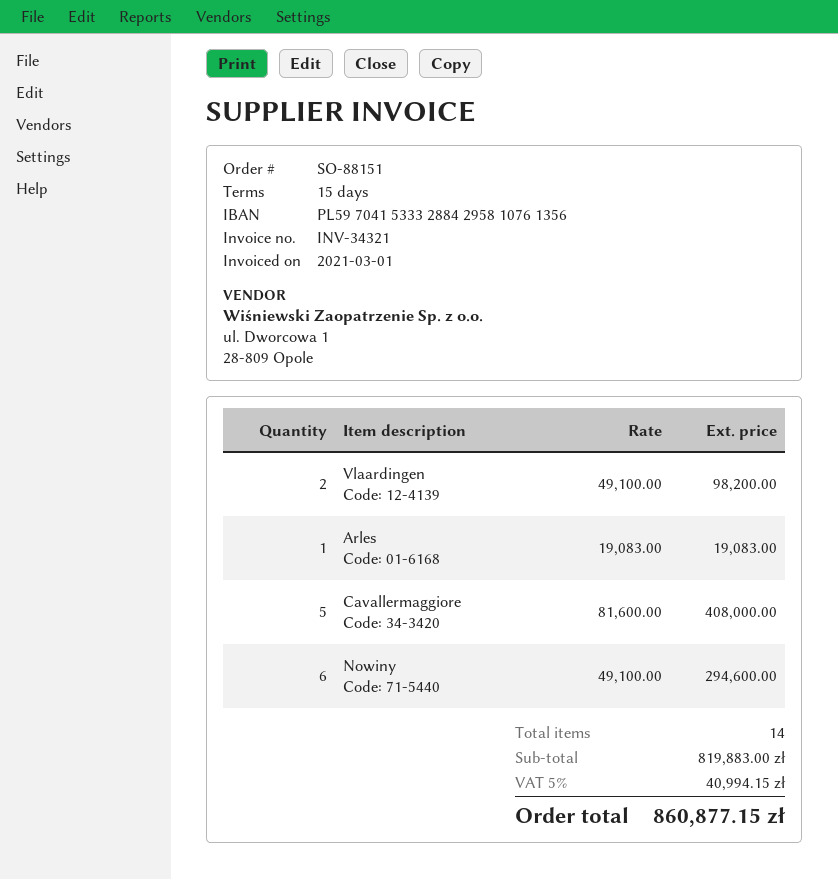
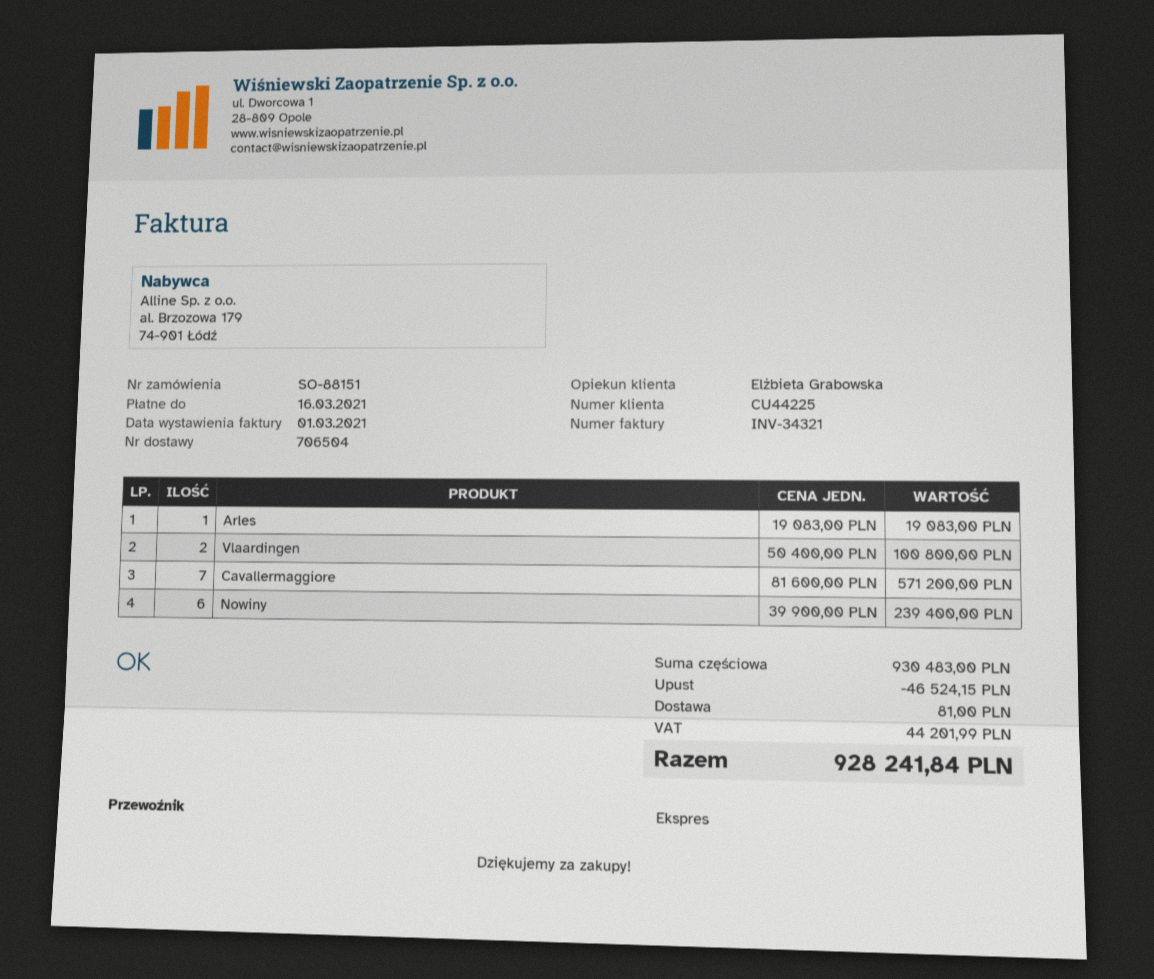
Vlaardingen: 2 x 49100.00 = 98200.00 -> 2 x 50400.00 = 100800.00
Cavallermaggiore: 5 x 81600.00 = 408000.00 -> 7 x 81600.00 = 571200.00
Nowiny: 6 x 49100.00 = 294600.00 -> 6 x 39900.00 = 239400.00
subtotal: 819883.00 -> 930483.00
discount: none -> 46524.15
shipping: none -> 81.00
tax: 40994.15 -> 44201.99
total: 860877.15 -> 928241.84

